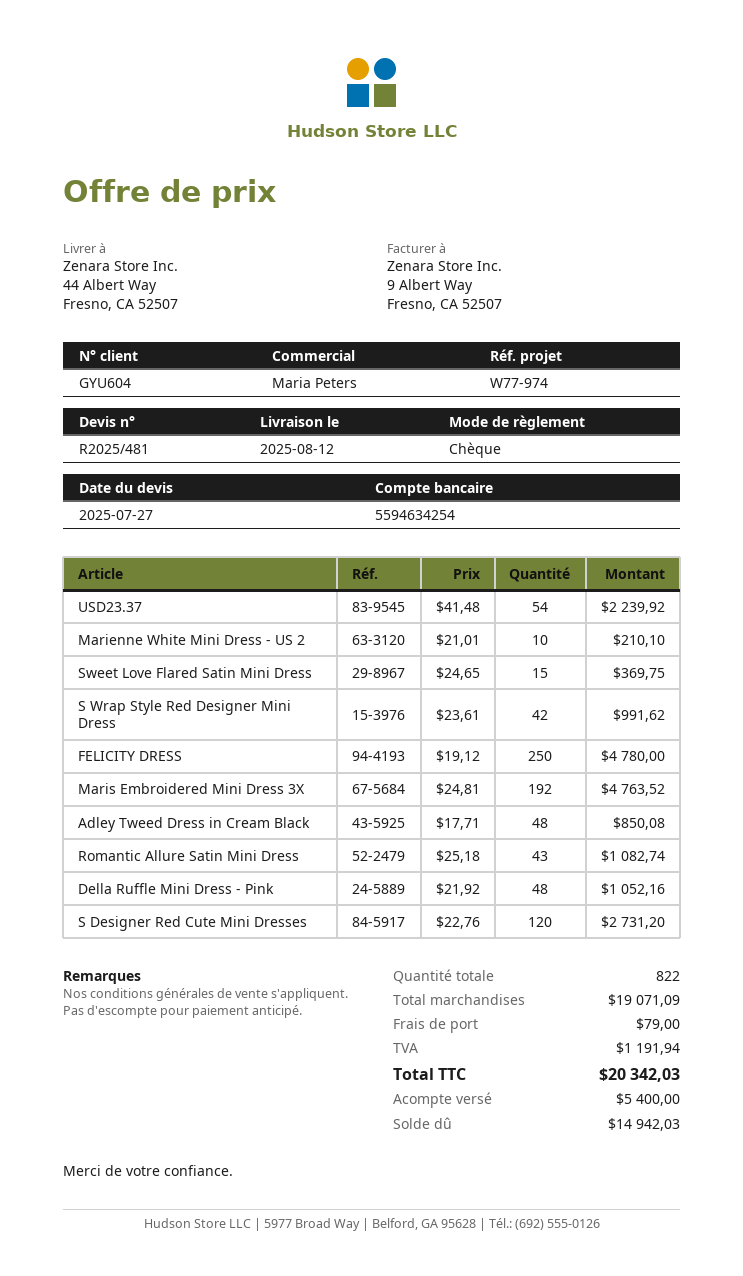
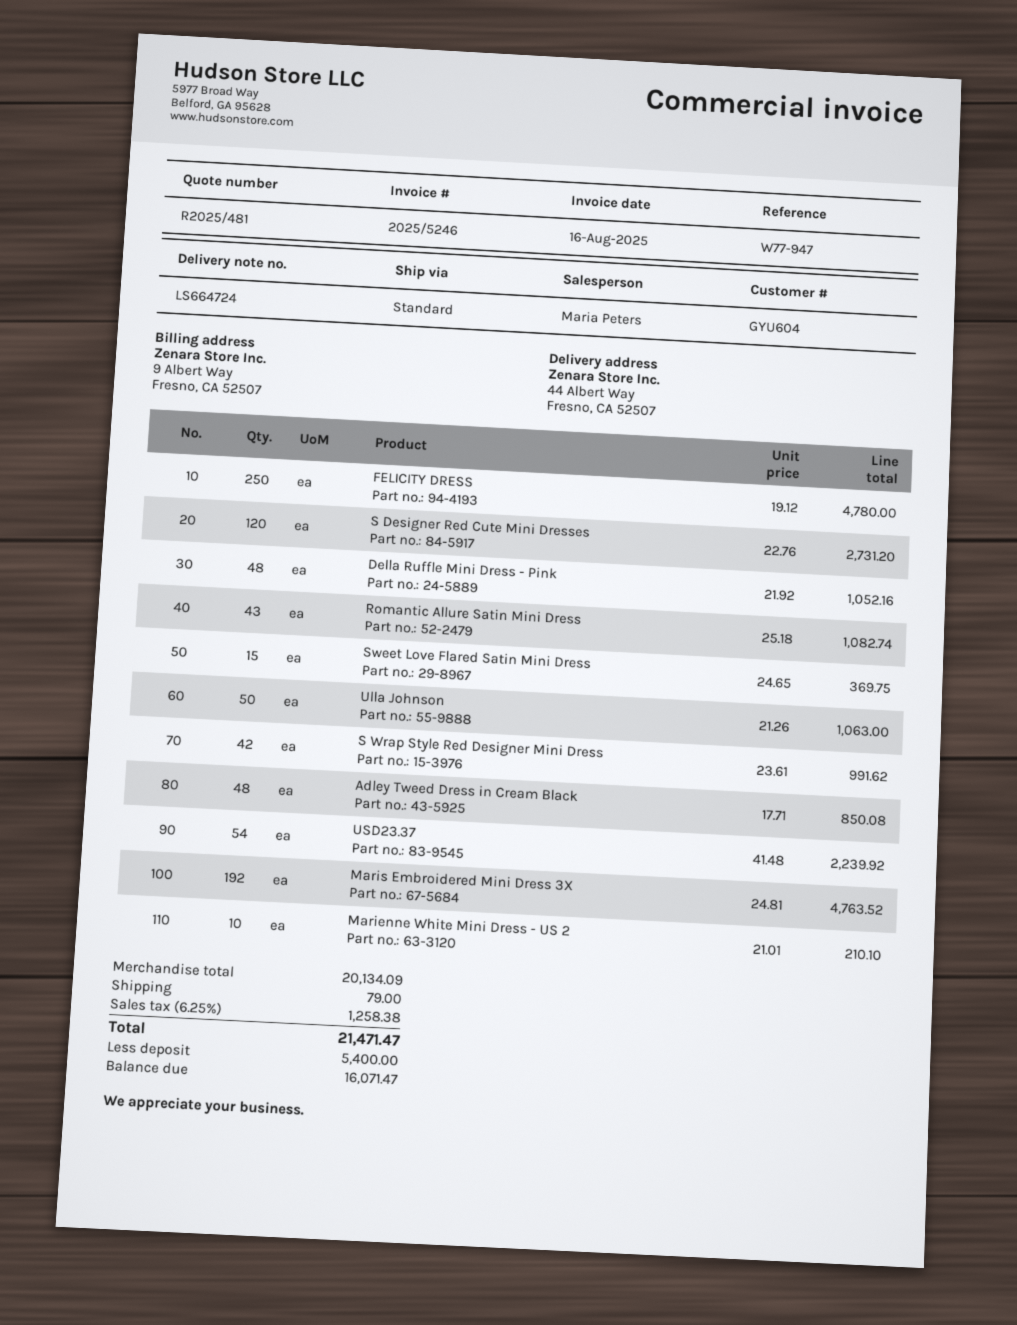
reference: W77-974 -> W77-947
Ulla Johnson: none -> 50 x 21.26 = 1063.00
subtotal: 19071.09 -> 20134.09
tax: 1191.94 -> 1258.38
total: 20342.03 -> 21471.47
balance: 14942.03 -> 16071.47

